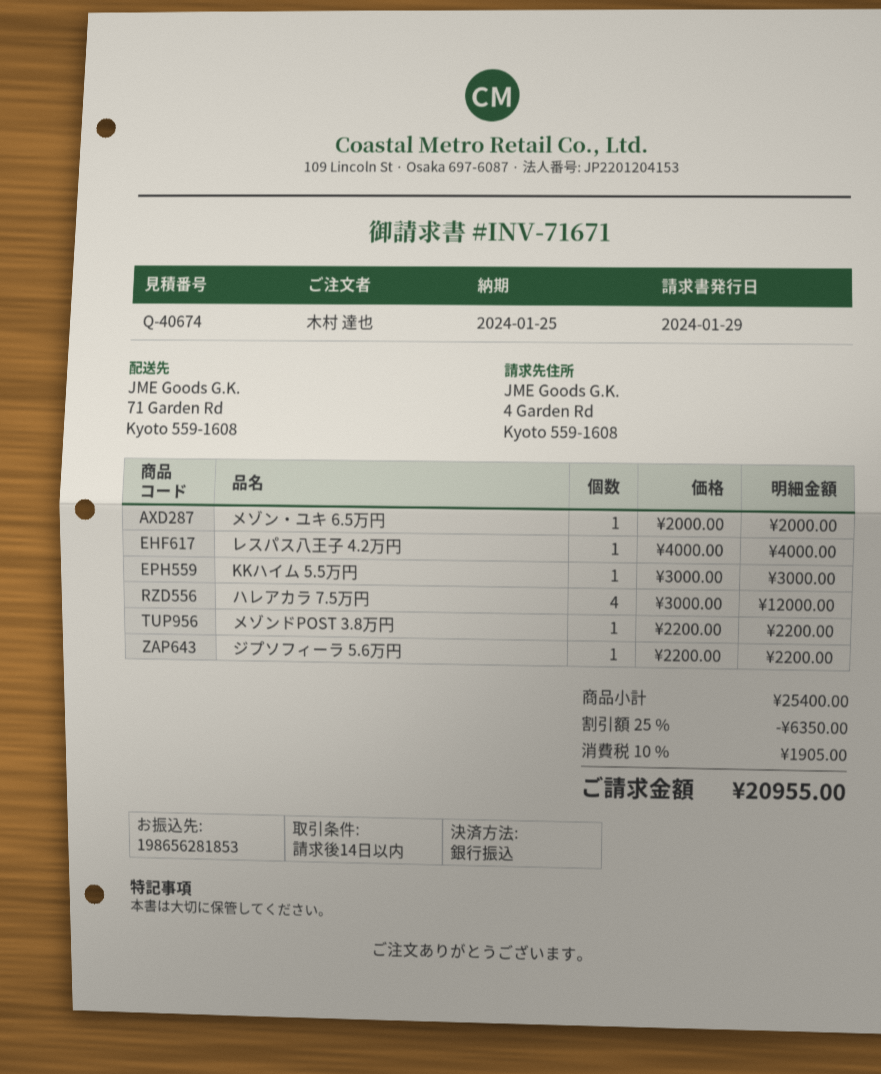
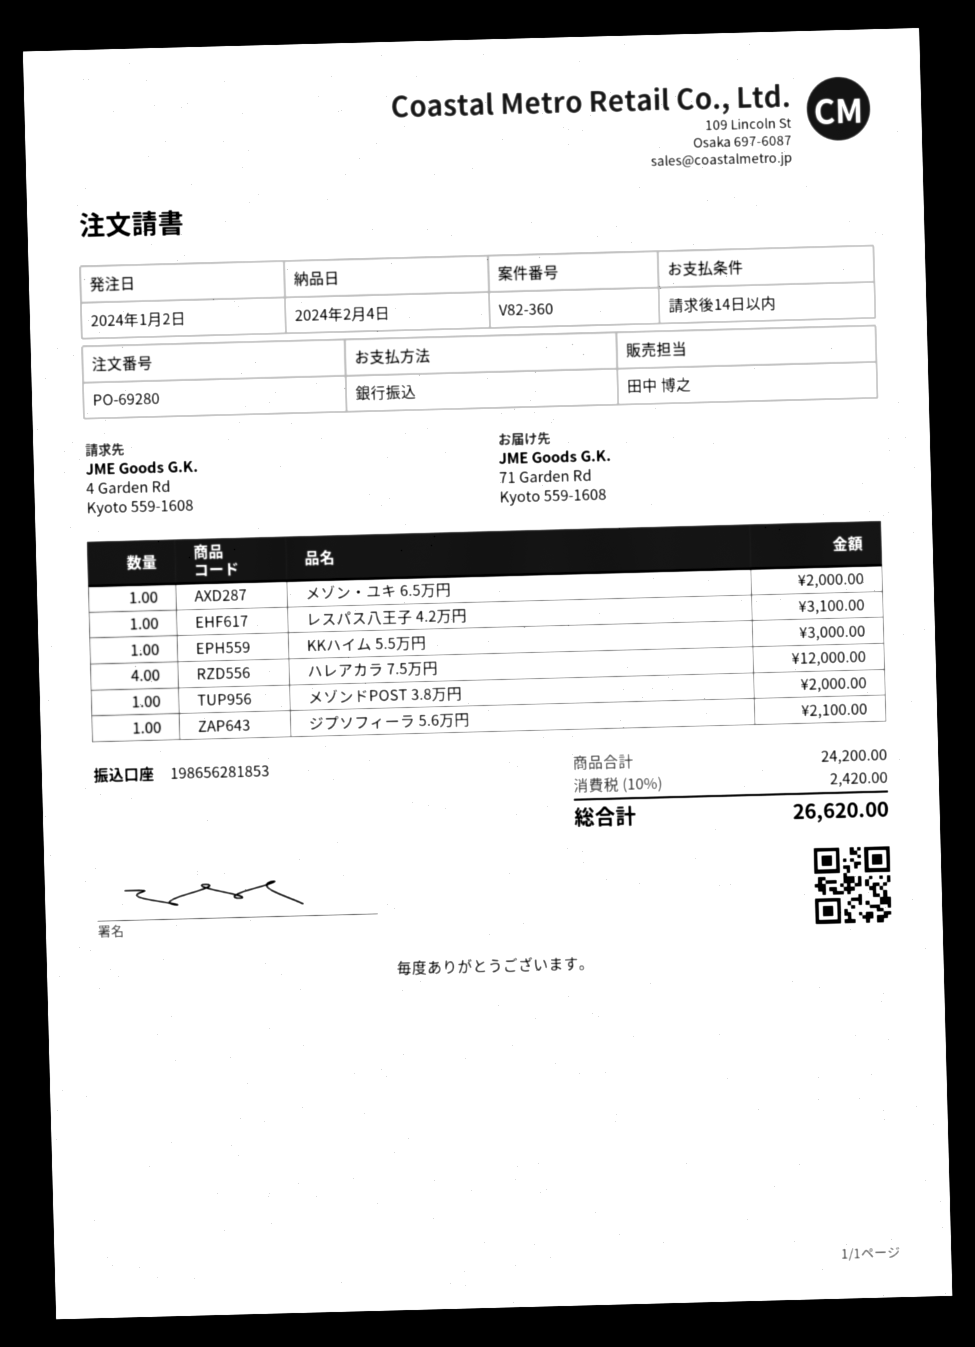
delivery date: 2024-01-25 -> 2024-02-04
レスパス八王子 4.2万円: 1 for 4000.00 -> 1 for 3100.00
メゾンドPOST 3.8万円: 1 for 2200.00 -> 1 for 2000.00
ジプソフィーラ 5.6万円: 1 for 2200.00 -> 1 for 2100.00
subtotal: 25400.00 -> 24200.00
discount: 25% = 6350.00 -> none
tax: 10% = 1905.00 -> 10% = 2420.00
total: 20955.00 -> 26620.00

